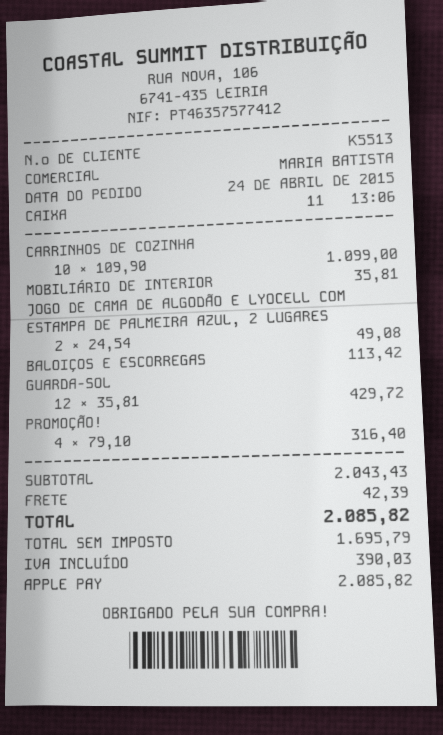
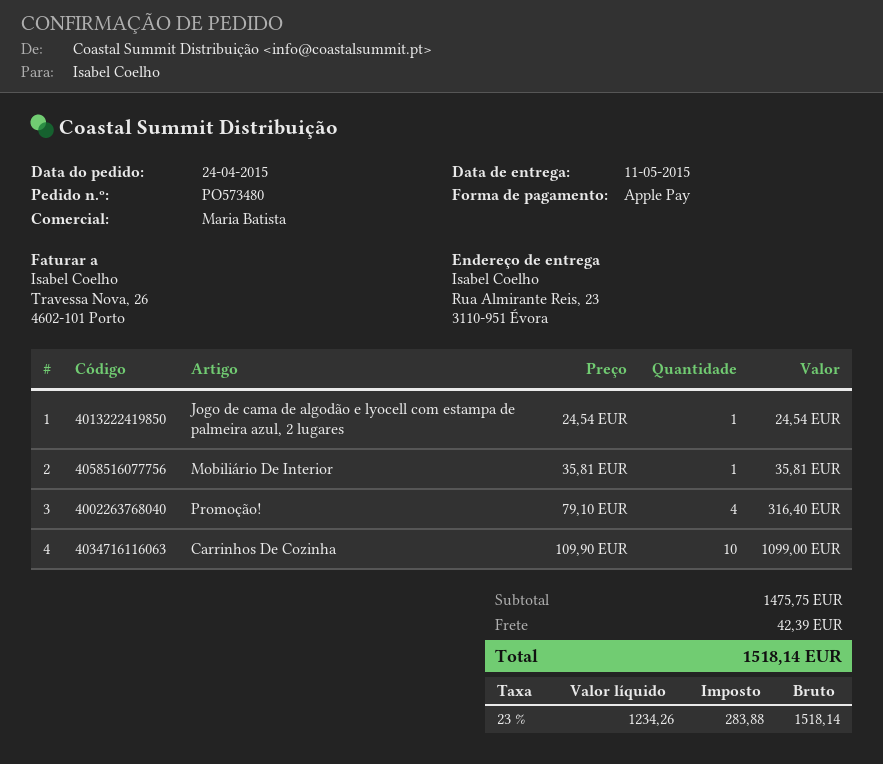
JOGO DE CAMA DE ALGODÃO E LYOCELL COM ESTAMPA DE PALMEIRA AZUL, 2 LUGARES: 2 x 24.54 = 49.08 -> 1 x 24.54 = 24.54
BALOIÇOS E ESCORREGAS: 1 x 113.42 = 113.42 -> none
GUARDA-SOL: 12 x 35.81 = 429.72 -> none
subtotal: 2043.43 -> 1475.75
net: 1695.79 -> 1234.26
tax: 390.03 -> 283.88
total: 2085.82 -> 1518.14

